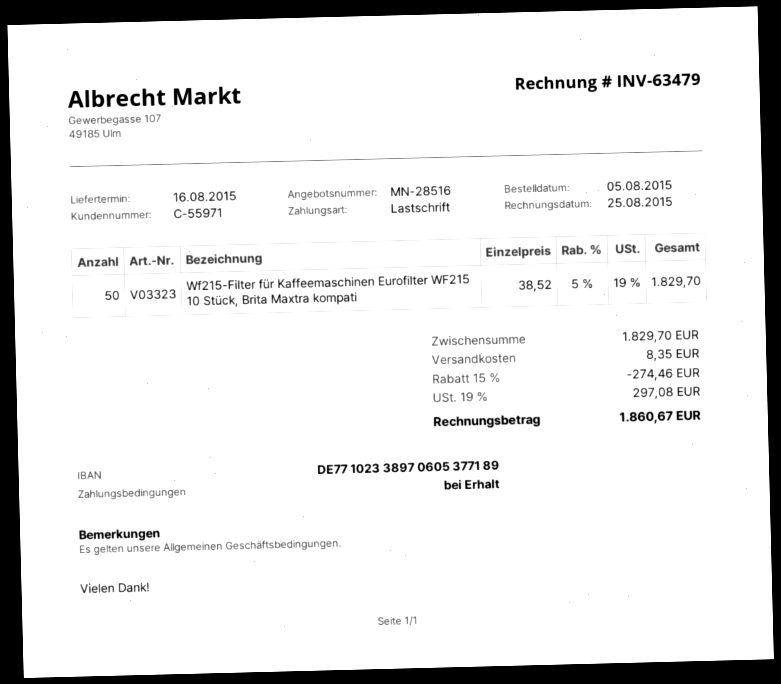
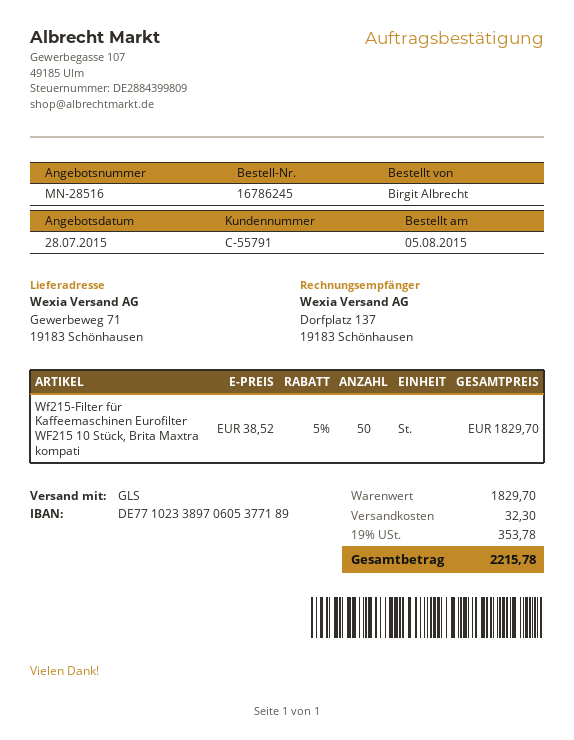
customer number: C-55971 -> C-55791
discount: 15% = 274.46 -> none
shipping: 8.35 -> 32.30
tax: 19% = 297.08 -> 19% = 353.78
total: 1860.67 -> 2215.78

